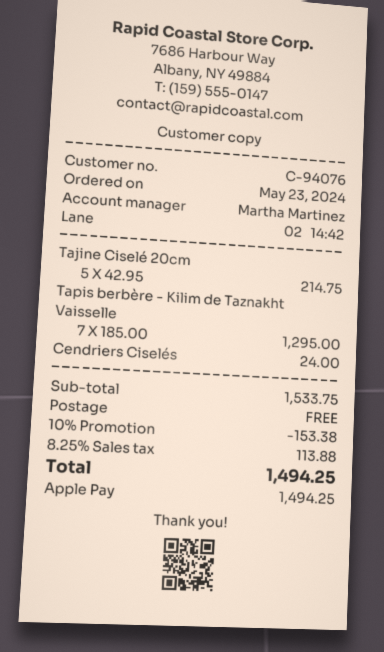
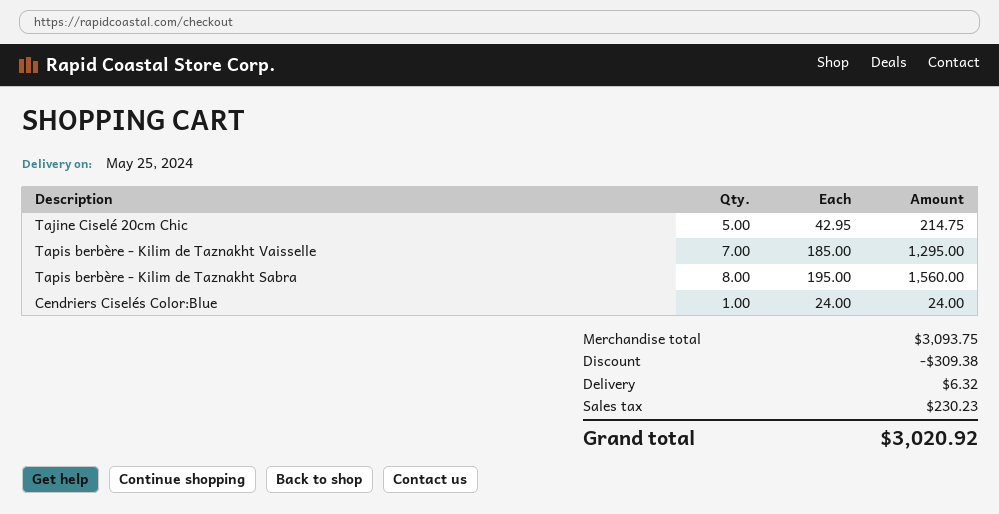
Tapis berbère - Kilim de Taznakht Sabra: none -> 8 x 195.00 = 1560.00
subtotal: 1533.75 -> 3093.75
discount: 153.38 -> 309.38
shipping: 0.00 -> 6.32
tax: 113.88 -> 230.23
total: 1494.25 -> 3020.92

